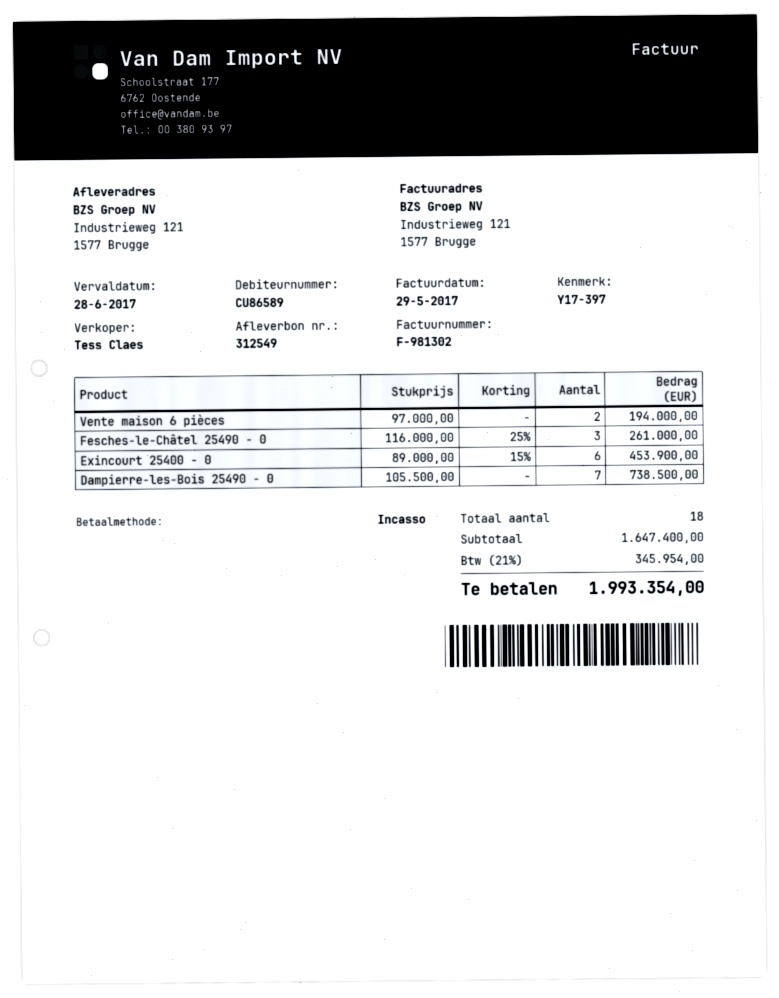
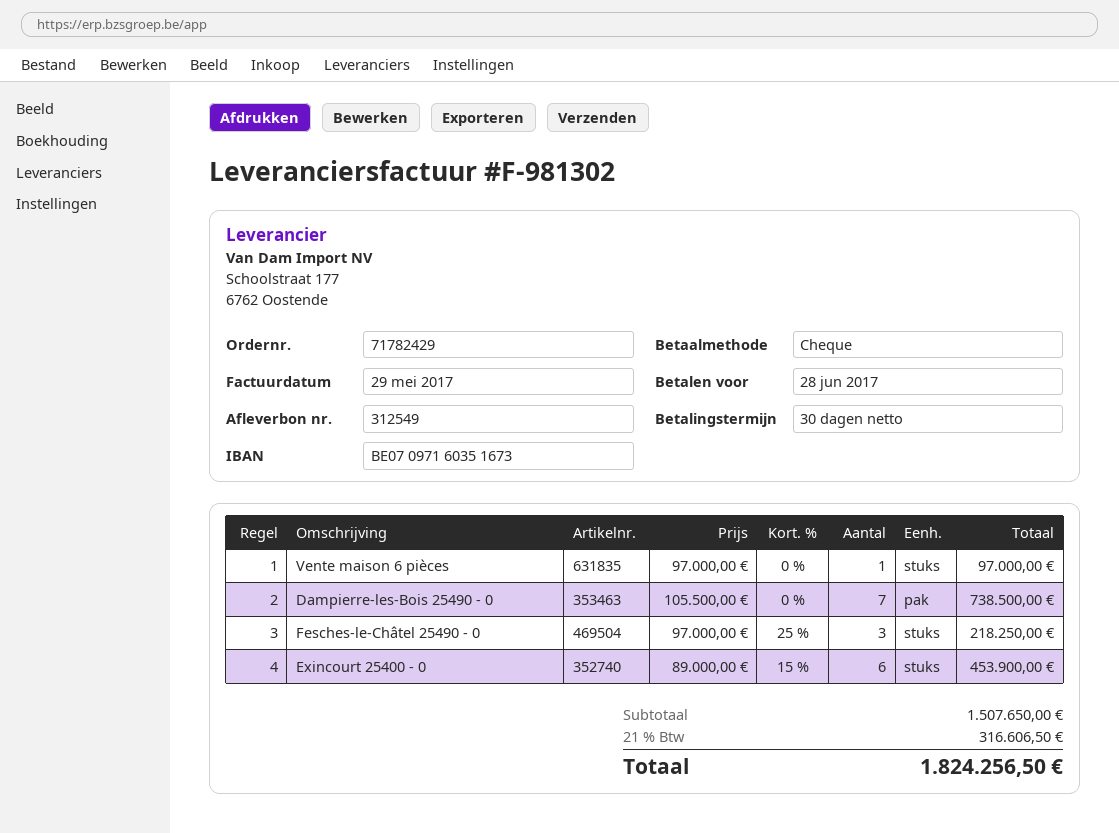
payment method: direct debit -> cheque
Vente maison 6 pièces: 2 x 97000.00 = 194000.00 -> 1 x 97000.00 = 97000.00
Fesches-le-Châtel 25490 - 0: 3 x 116000.00 - 25% = 261000.00 -> 3 x 97000.00 - 25% = 218250.00
subtotal: 1647400.00 -> 1507650.00
tax: 21% = 345954.00 -> 21% = 316606.50
total: 1993354.00 -> 1824256.50

